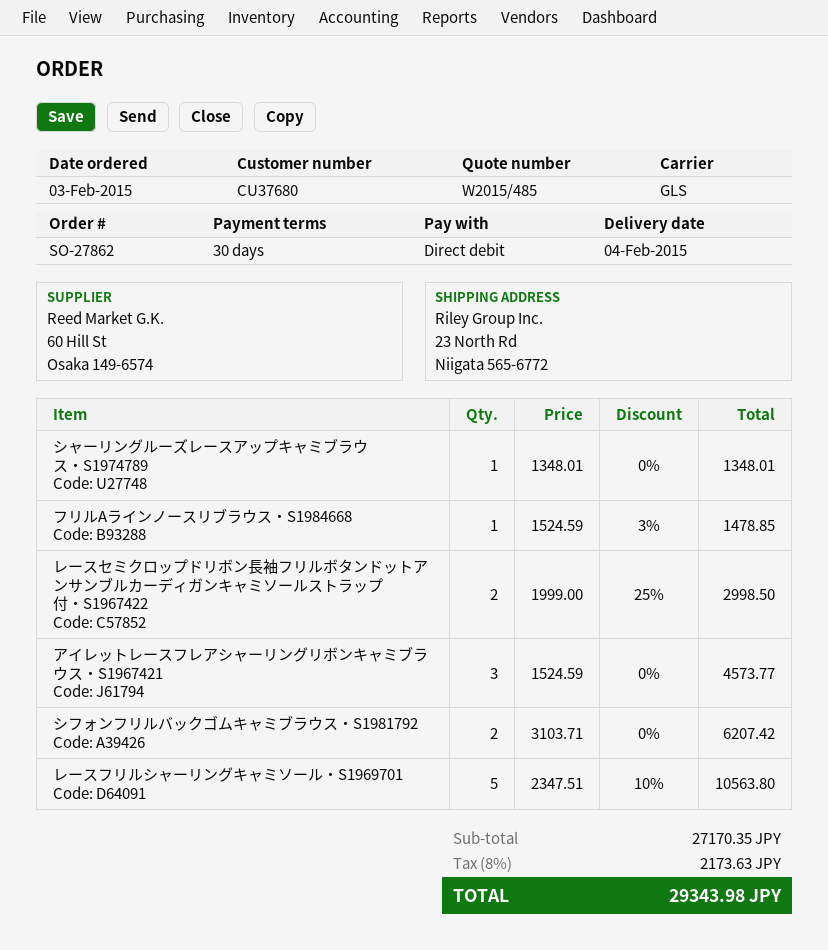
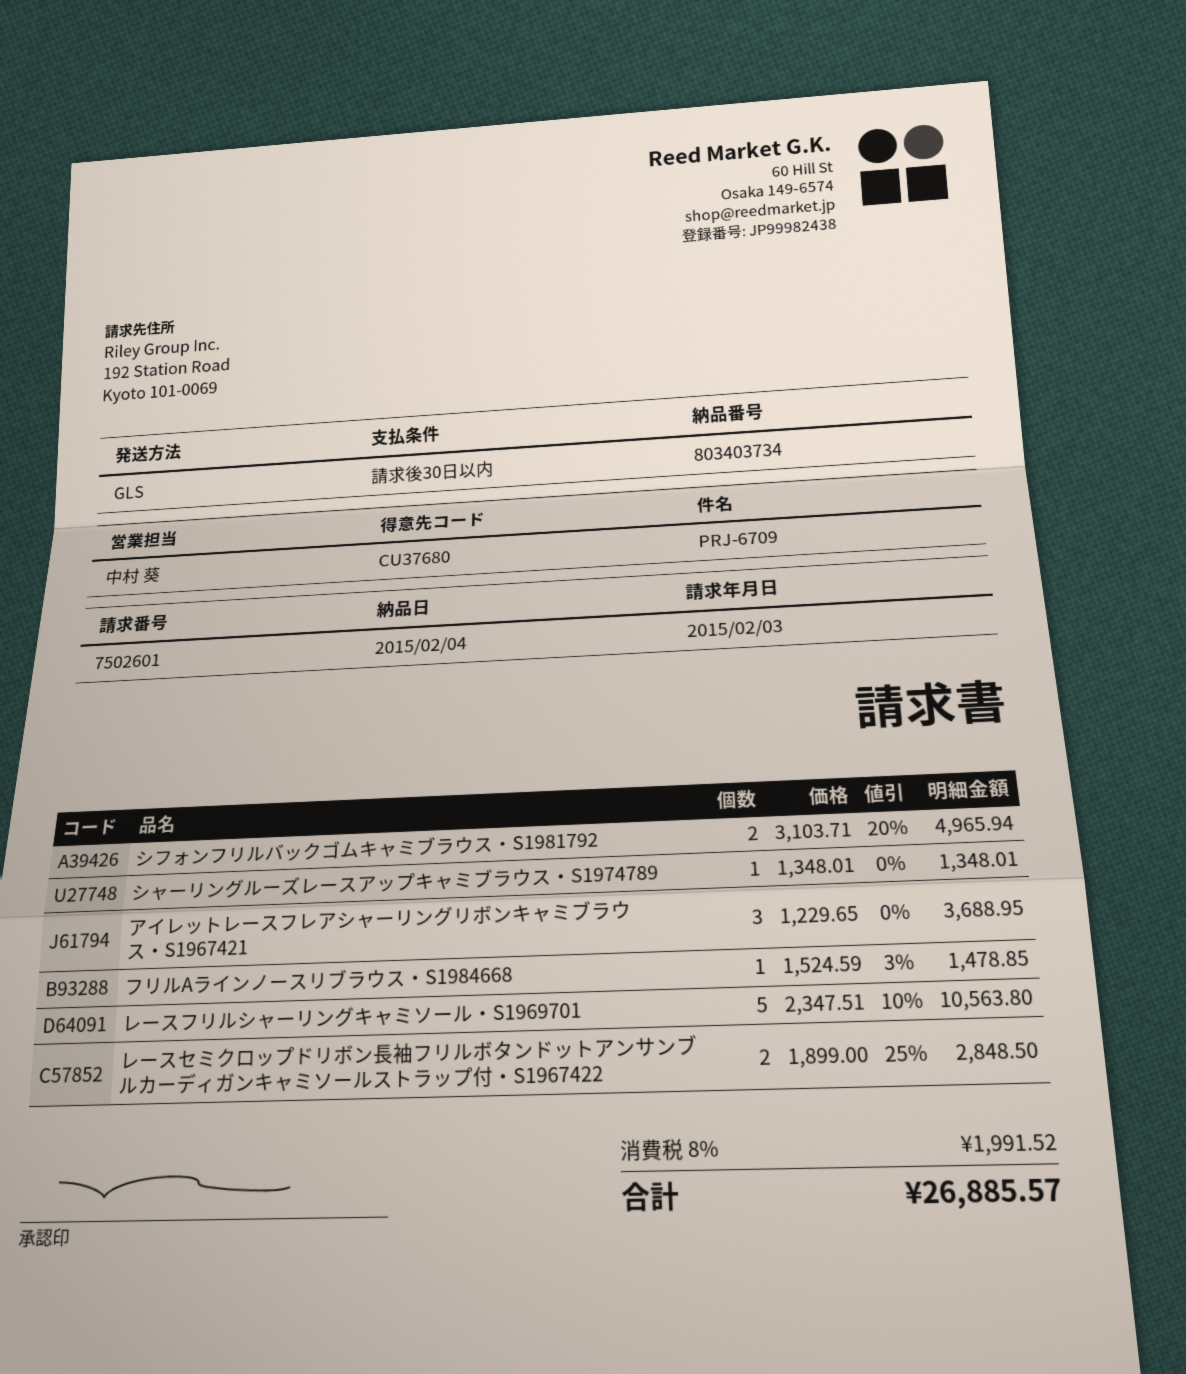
レースセミクロップドリボン長袖フリルボタンドットアンサンブルカーディガンキャミソールストラップ付・S1967422: 2 x 1999.00 - 25% = 2998.50 -> 2 x 1899.00 - 25% = 2848.50
アイレットレースフレアシャーリングリボンキャミブラウス・S1967421: 3 x 1524.59 = 4573.77 -> 3 x 1229.65 = 3688.95
シフォンフリルバックゴムキャミブラウス・S1981792: 2 x 3103.71 = 6207.42 -> 2 x 3103.71 - 20% = 4965.94
tax: 8% = 2173.63 -> 8% = 1991.52
total: 29343.98 -> 26885.57

